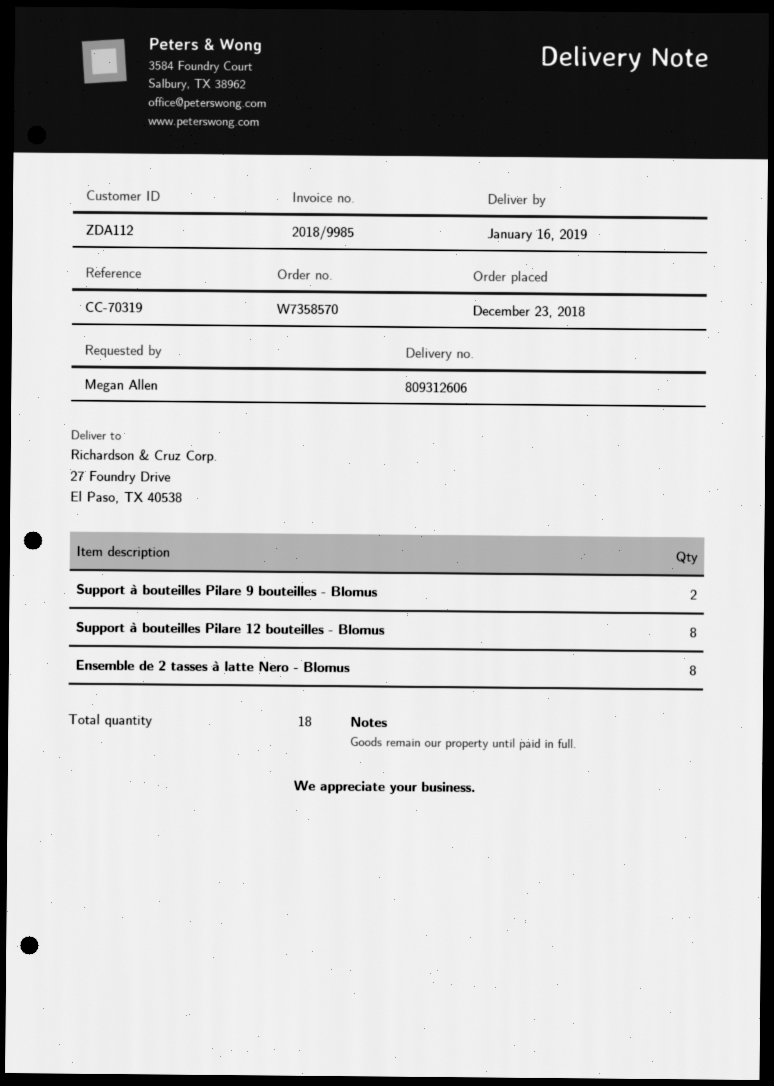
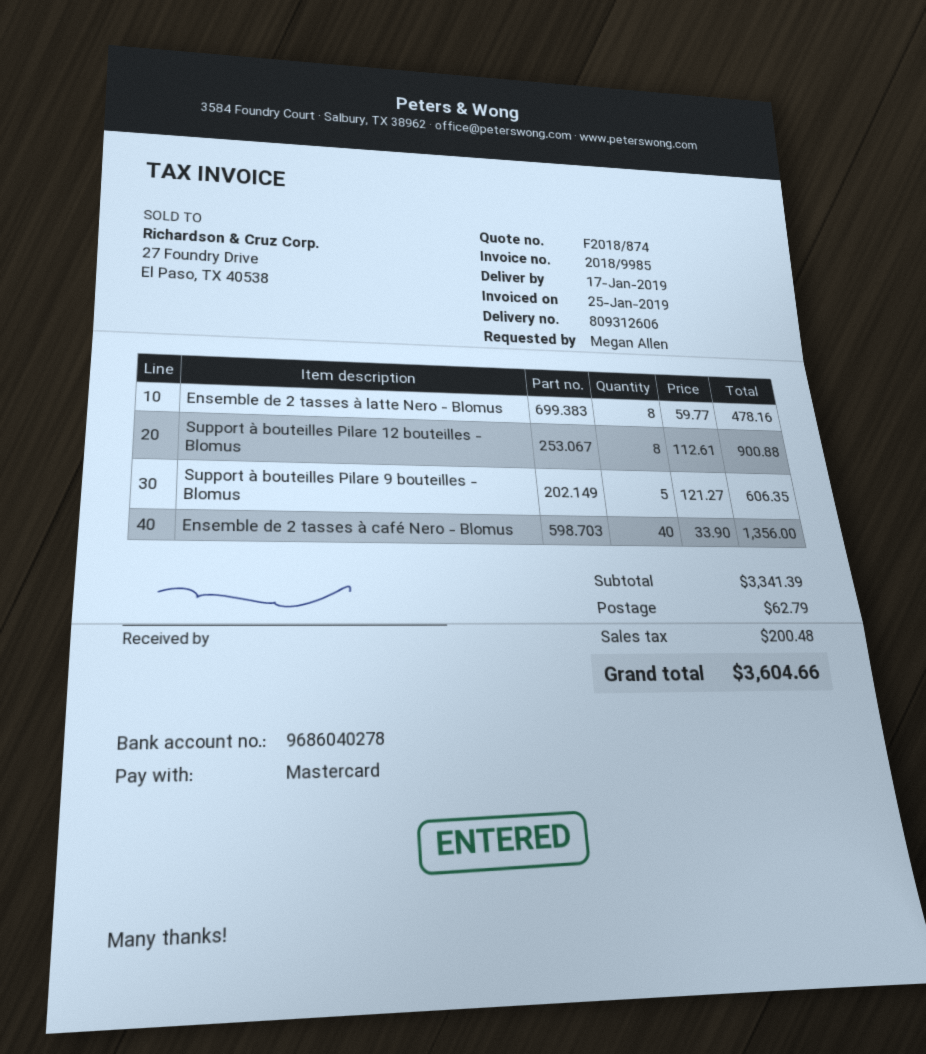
delivery date: 2019-01-16 -> 2019-01-17
Support à bouteilles Pilare 9 bouteilles - Blomus: 2 -> 5
Ensemble de 2 tasses à café Nero - Blomus: none -> 40

